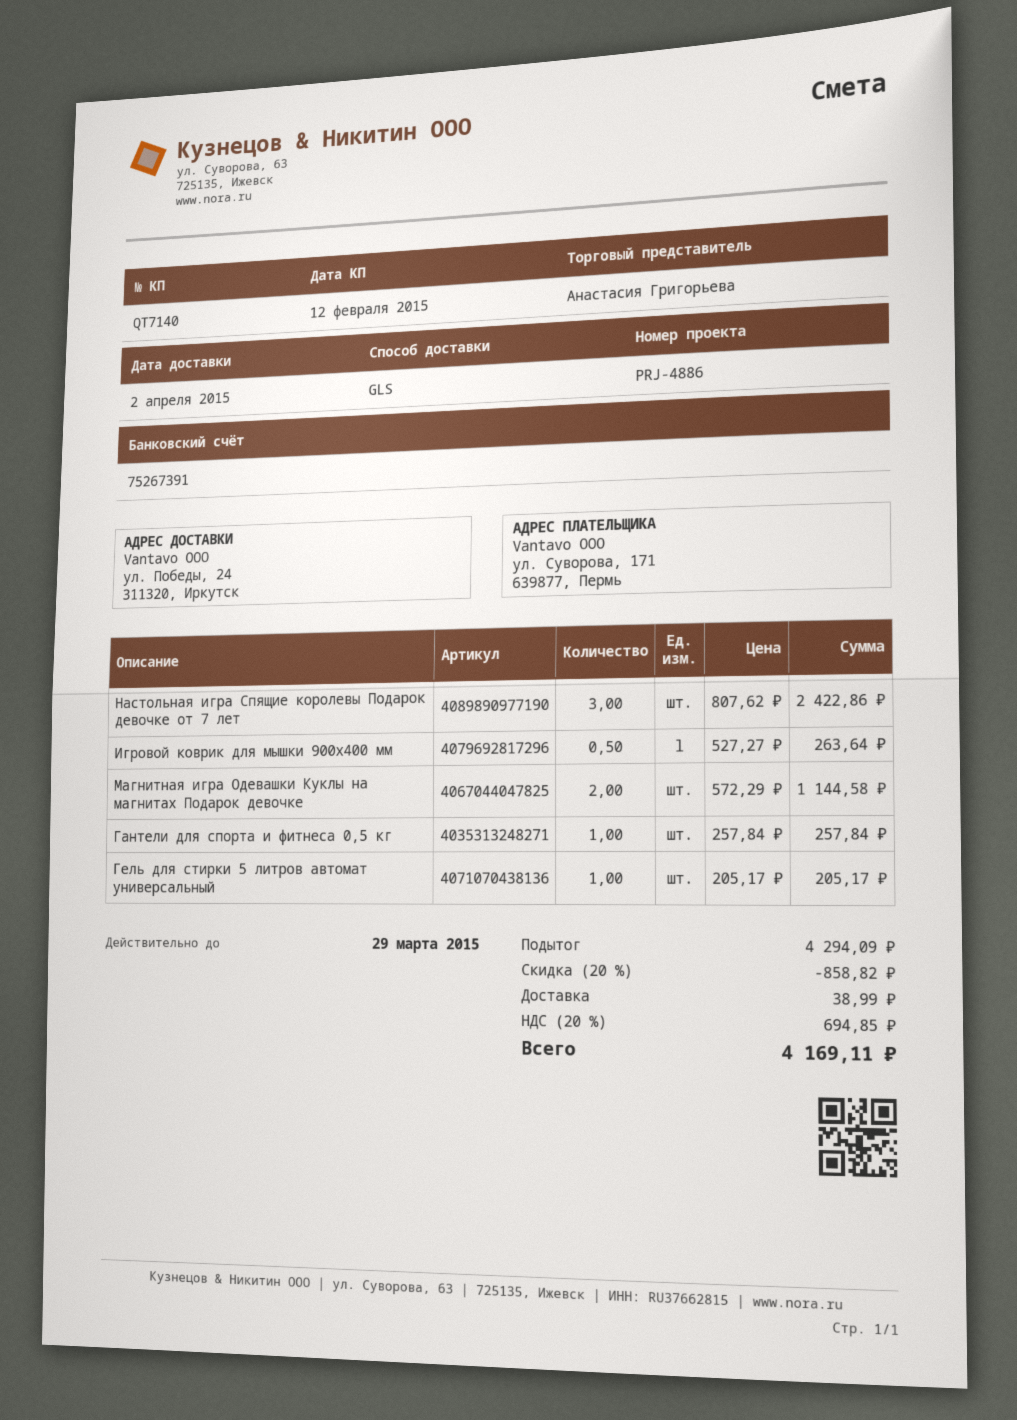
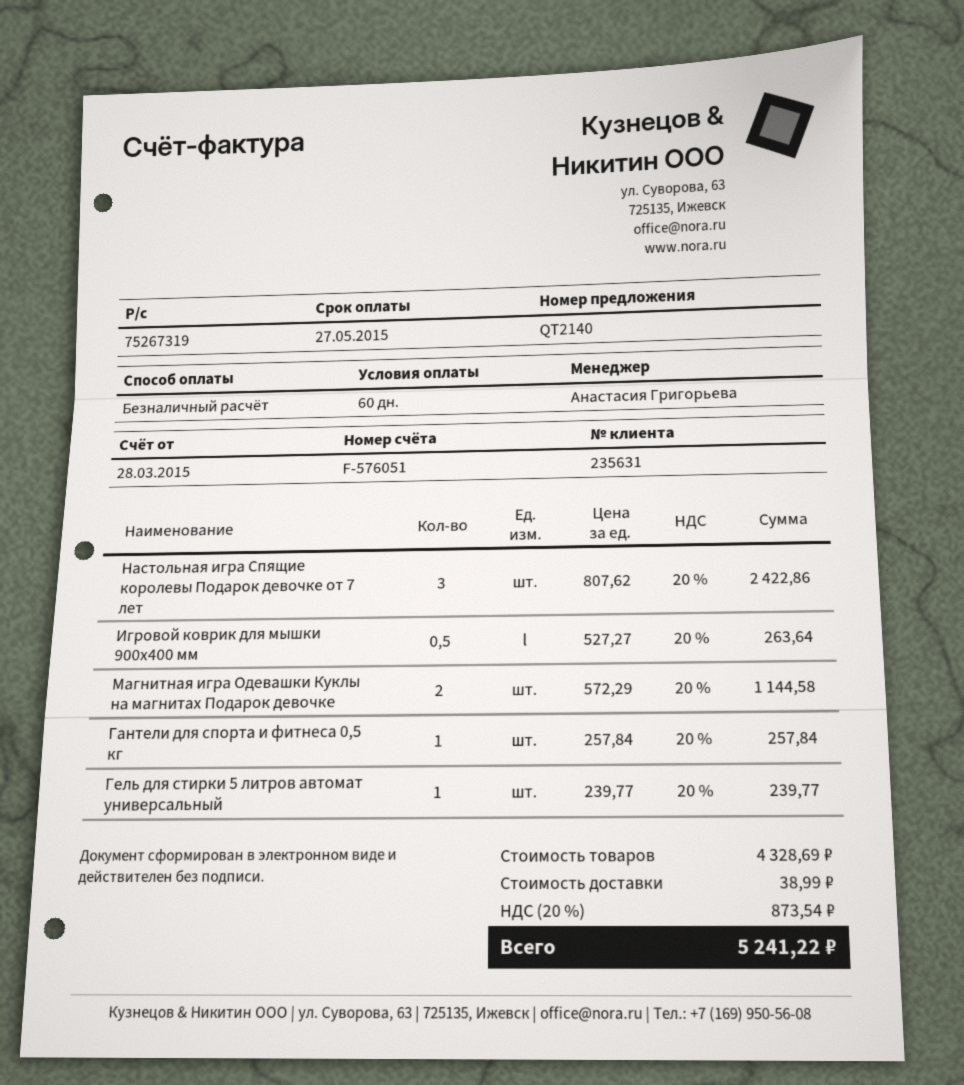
quote number: QT7140 -> QT2140
bank account: 75267391 -> 75267319
Гель для стирки 5 литров автомат универсальный: 1 x 205.17 = 205.17 -> 1 x 239.77 = 239.77
subtotal: 4294.09 -> 4328.69
discount: 20% = 858.82 -> none
tax: 20% = 694.85 -> 20% = 873.54
total: 4169.11 -> 5241.22

